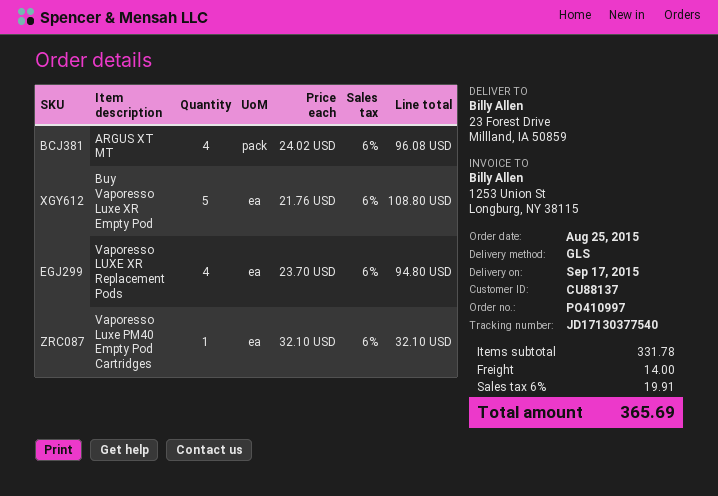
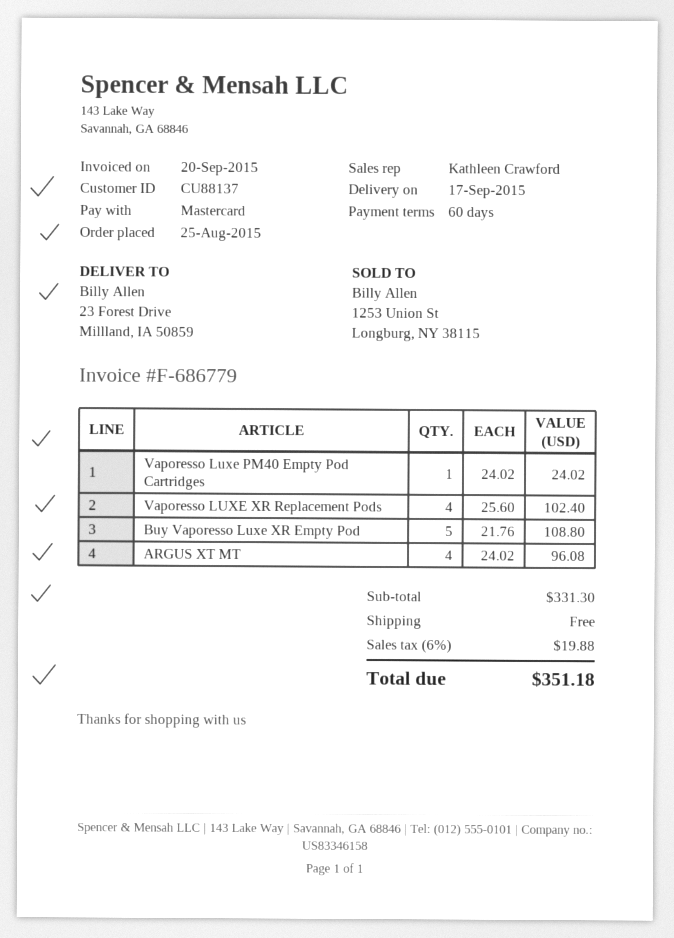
Vaporesso LUXE XR Replacement Pods: 4 x 23.70 = 94.80 -> 4 x 25.60 = 102.40
Vaporesso Luxe PM40 Empty Pod Cartridges: 1 x 32.10 = 32.10 -> 1 x 24.02 = 24.02
subtotal: 331.78 -> 331.30
shipping: 14.00 -> 0.00
tax: 6% = 19.91 -> 6% = 19.88
total: 365.69 -> 351.18

